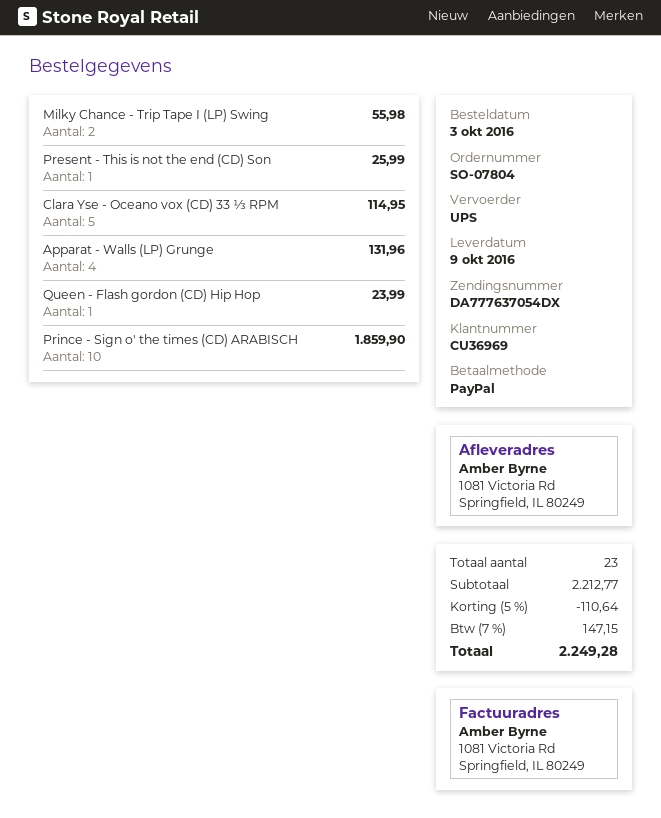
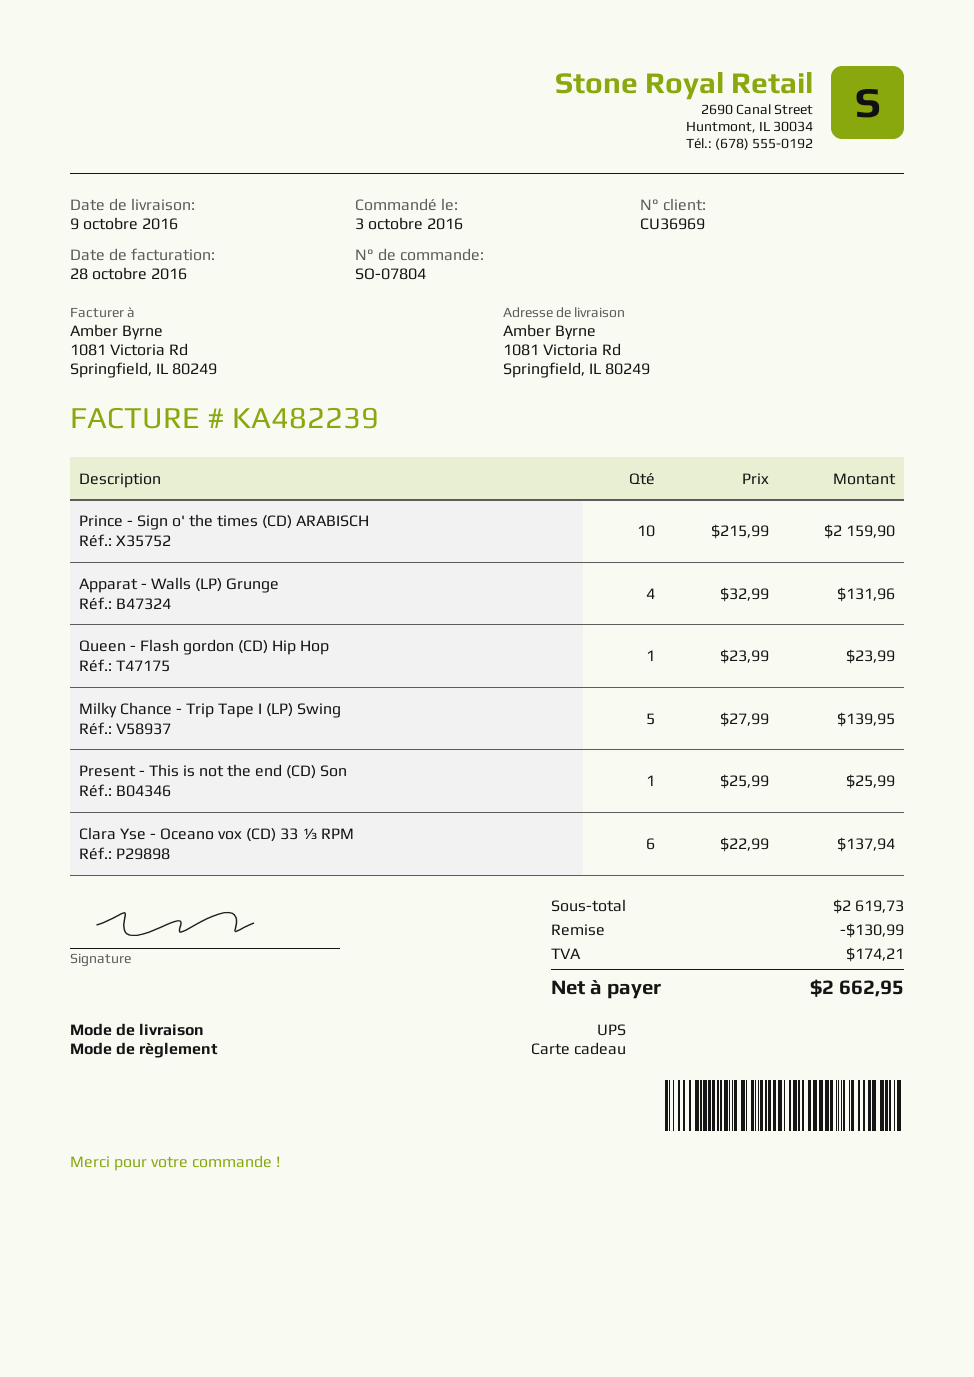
payment method: PayPal -> gift card
Milky Chance - Trip Tape I (LP) Swing: 2 for 55.98 -> 5 for 139.95
Clara Yse - Oceano vox (CD) 33 ⅓ RPM: 5 for 114.95 -> 6 for 137.94
Prince - Sign o' the times (CD) ARABISCH: 10 for 1859.90 -> 10 for 2159.90
subtotal: 2212.77 -> 2619.73
discount: 110.64 -> 130.99
tax: 147.15 -> 174.21
total: 2249.28 -> 2662.95

